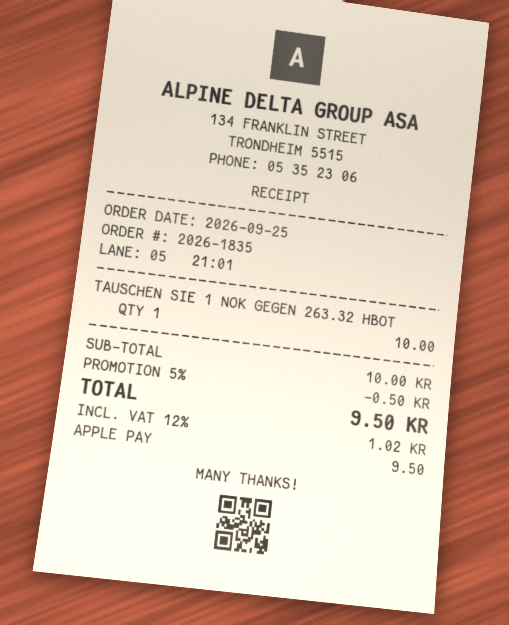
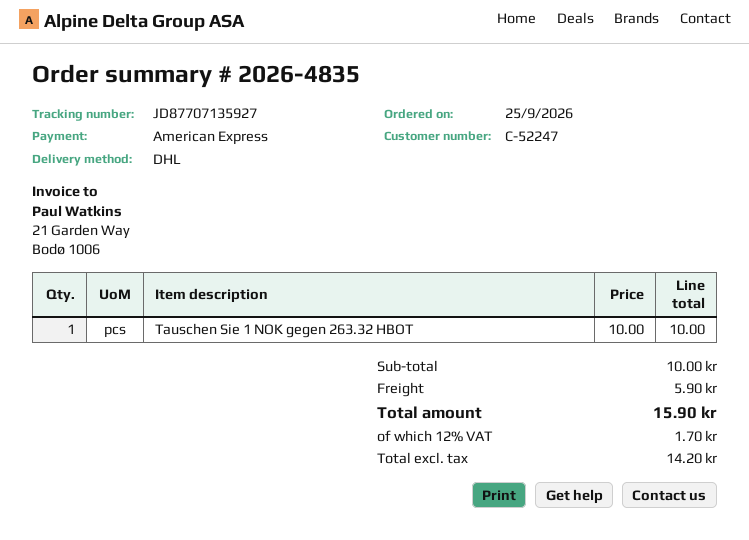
order number: 2026-1835 -> 2026-4835
payment method: Apple Pay -> American Express
discount: 5% = 0.50 -> none
shipping: none -> 5.90
tax: 12% = 1.02 -> 12% = 1.70
total: 9.50 -> 15.90

